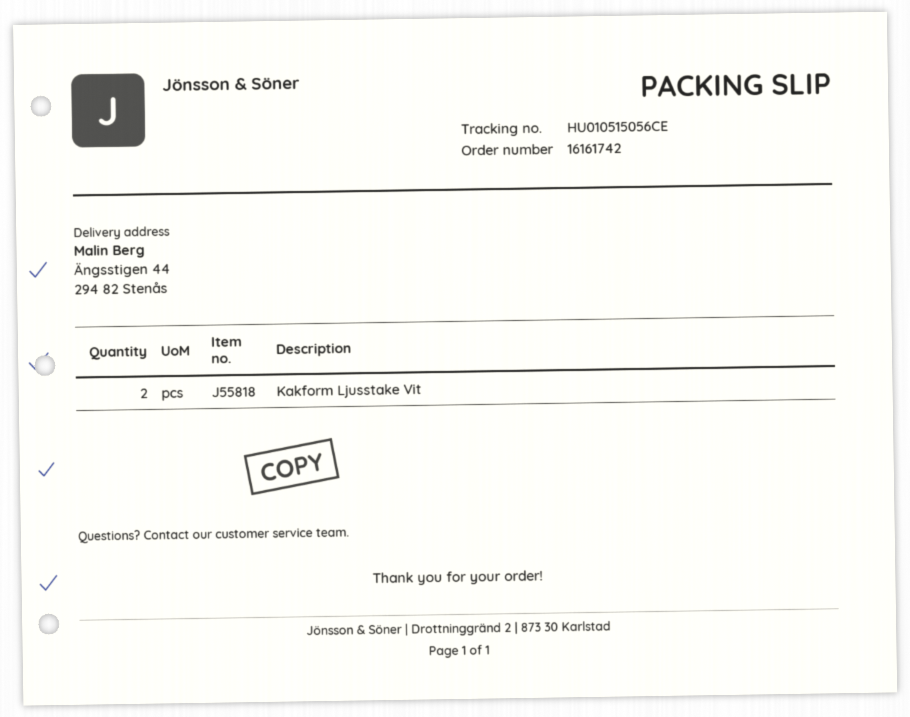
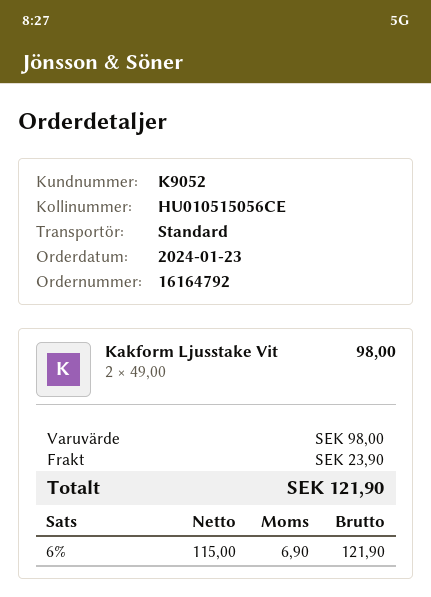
order number: 16161742 -> 16164792

